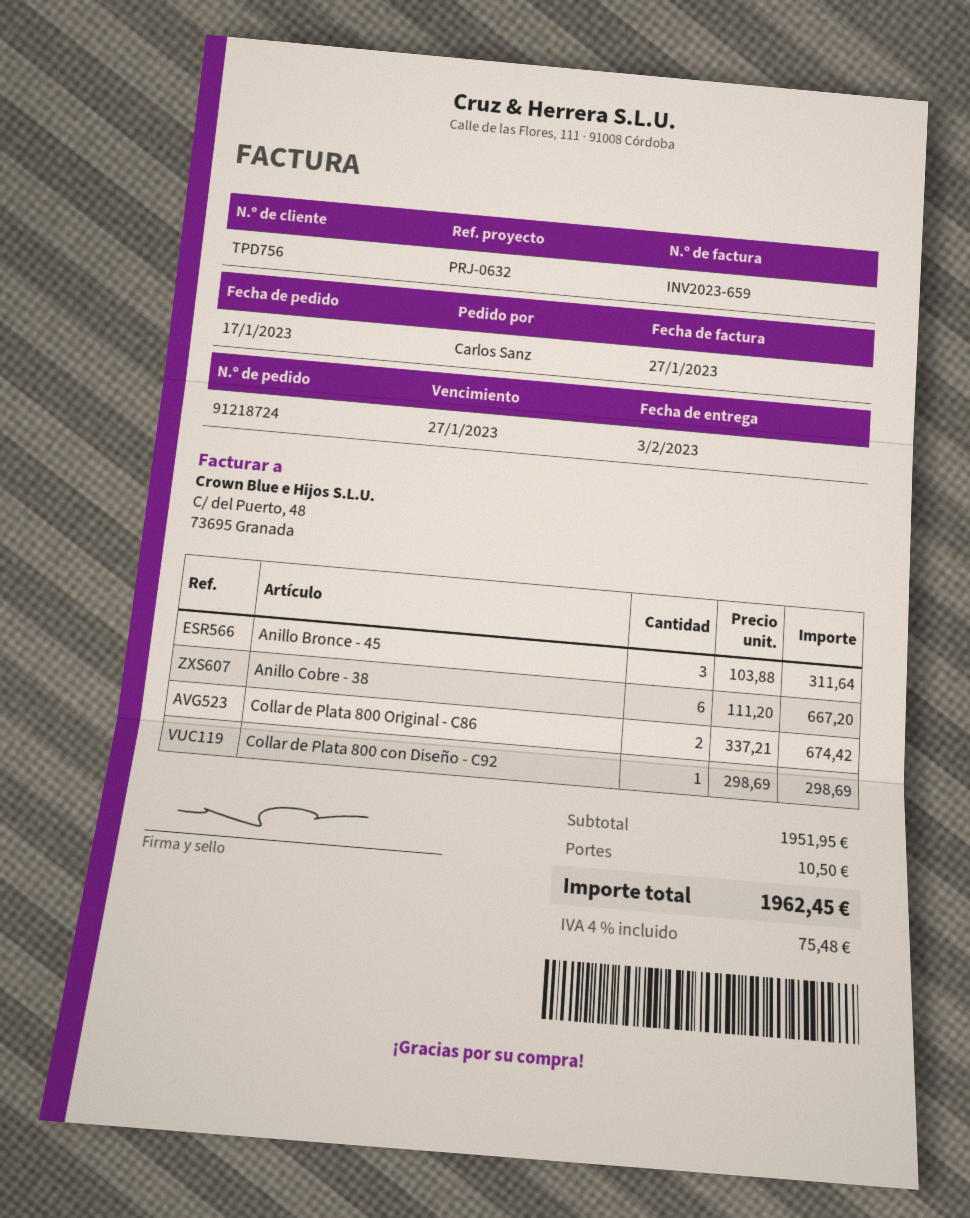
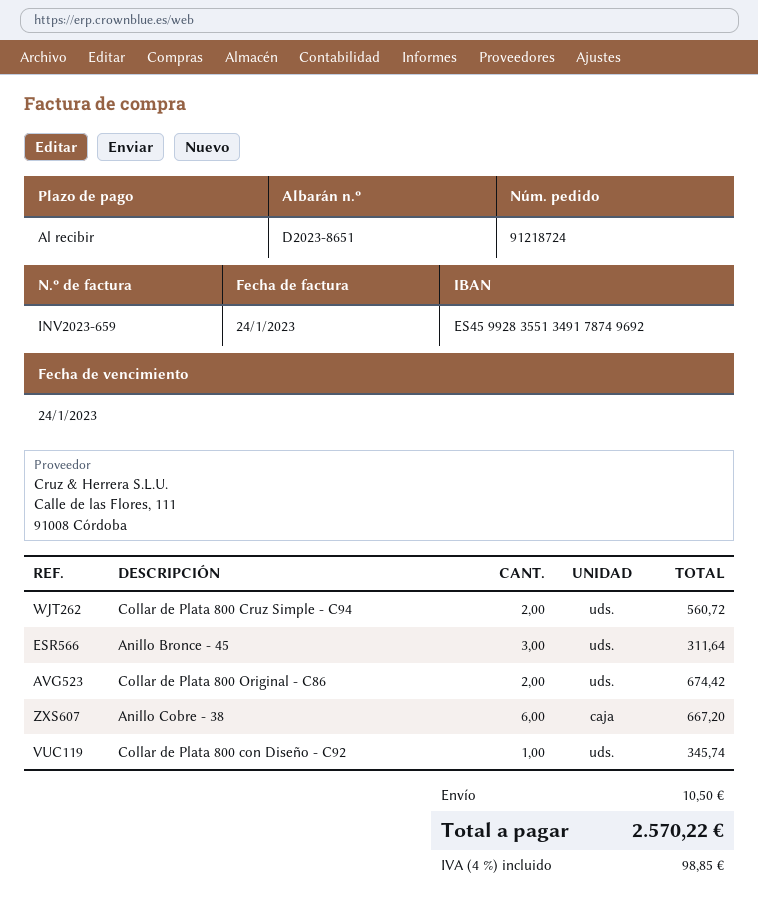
invoice date: 2023-01-27 -> 2023-01-24
due date: 2023-01-27 -> 2023-01-24
Collar de Plata 800 con Diseño - C92: 1 for 298.69 -> 1 for 345.74
Collar de Plata 800 Cruz Simple - C94: none -> 2 for 560.72
tax: 4% = 75.48 -> 4% = 98.85
total: 1962.45 -> 2570.22

